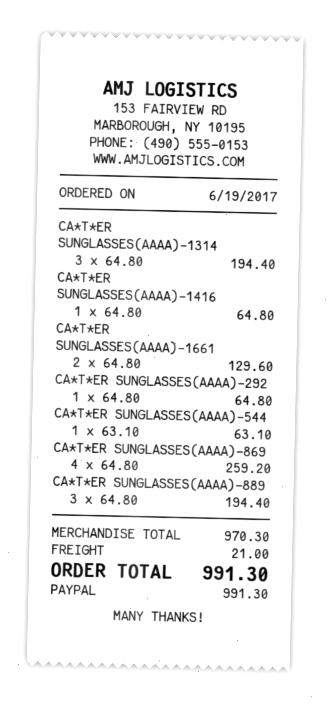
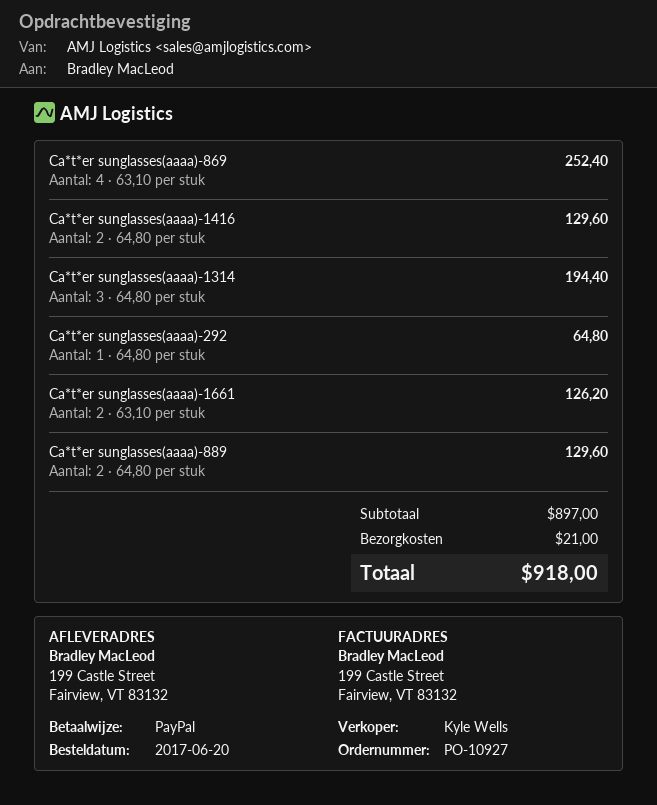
order date: 2017-06-19 -> 2017-06-20
CA*T*ER SUNGLASSES(AAAA)-1416: 1 x 64.80 = 64.80 -> 2 x 64.80 = 129.60
CA*T*ER SUNGLASSES(AAAA)-1661: 2 x 64.80 = 129.60 -> 2 x 63.10 = 126.20
CA*T*ER SUNGLASSES(AAAA)-544: 1 x 63.10 = 63.10 -> none
CA*T*ER SUNGLASSES(AAAA)-869: 4 x 64.80 = 259.20 -> 4 x 63.10 = 252.40
CA*T*ER SUNGLASSES(AAAA)-889: 3 x 64.80 = 194.40 -> 2 x 64.80 = 129.60
subtotal: 970.30 -> 897.00
total: 991.30 -> 918.00

